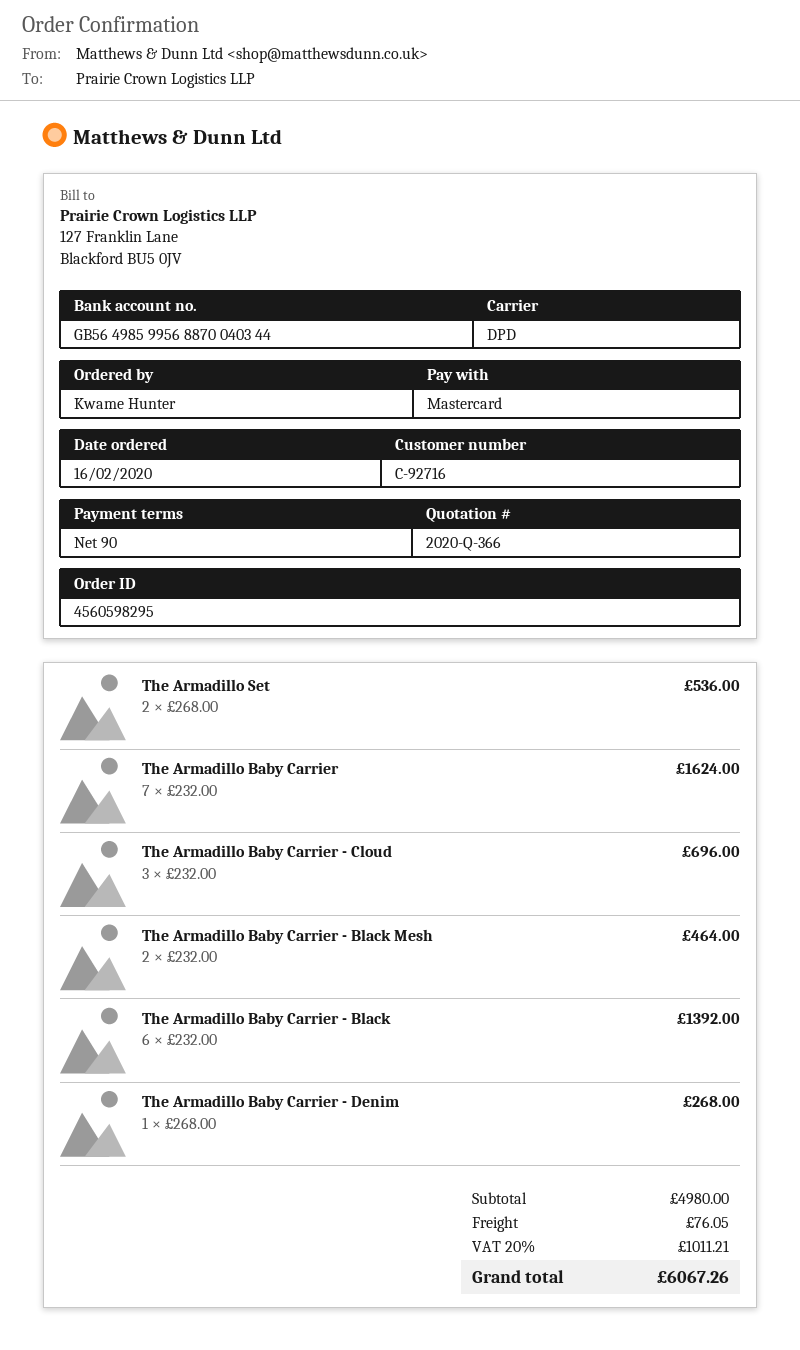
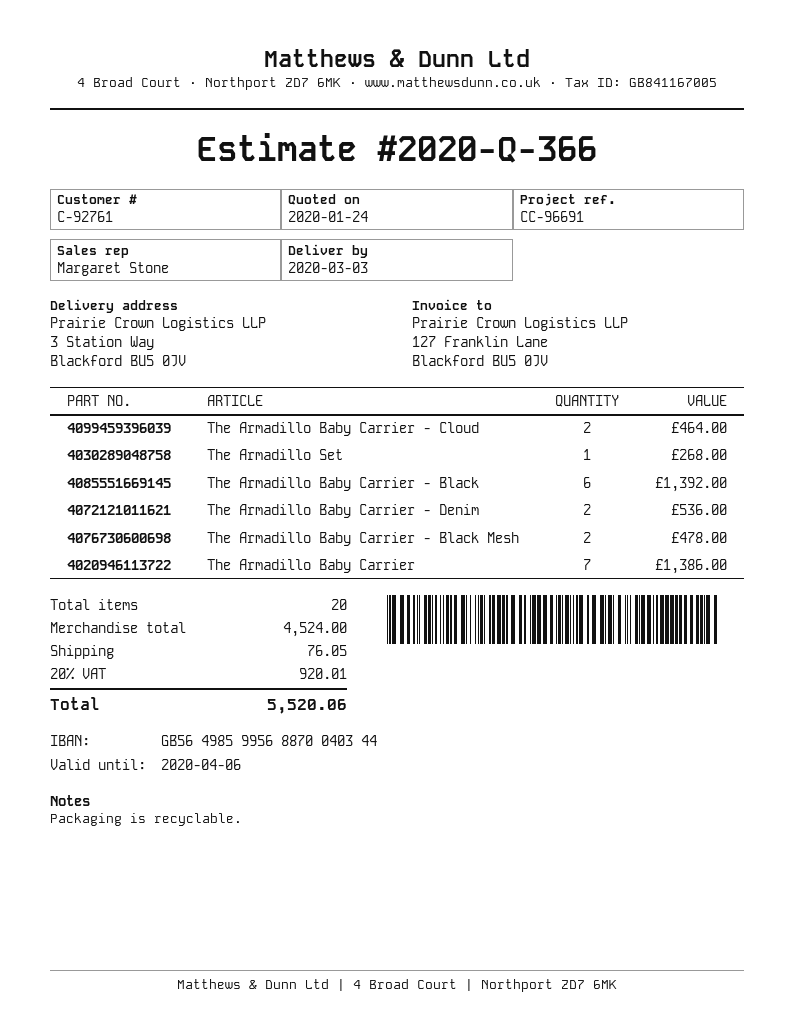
customer number: C-92716 -> C-92761
The Armadillo Set: 2 for 536.00 -> 1 for 268.00
The Armadillo Baby Carrier: 7 for 1624.00 -> 7 for 1386.00
The Armadillo Baby Carrier - Cloud: 3 for 696.00 -> 2 for 464.00
The Armadillo Baby Carrier - Black Mesh: 2 for 464.00 -> 2 for 478.00
The Armadillo Baby Carrier - Denim: 1 for 268.00 -> 2 for 536.00
subtotal: 4980.00 -> 4524.00
tax: 20% = 1011.21 -> 20% = 920.01
total: 6067.26 -> 5520.06

